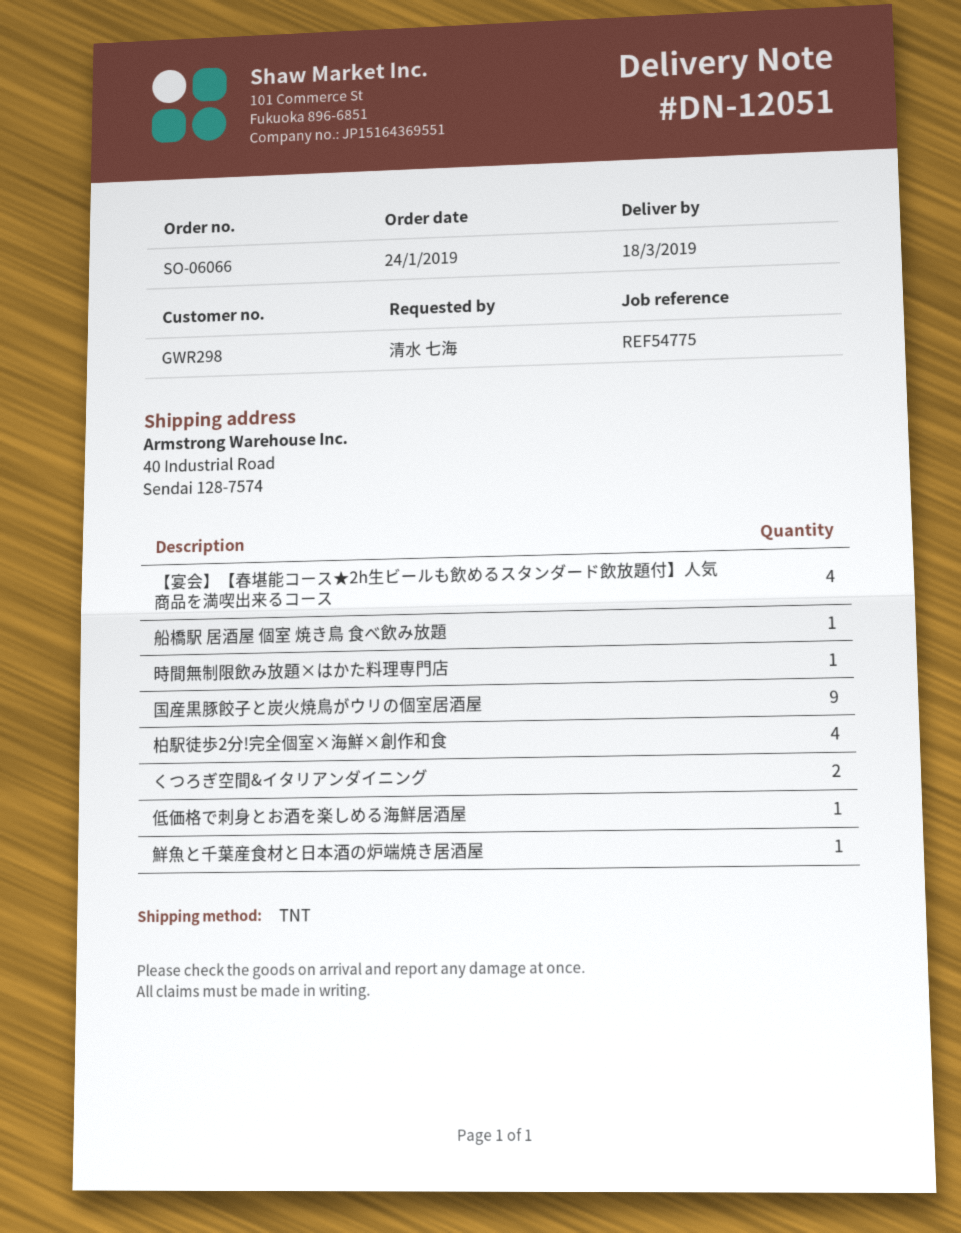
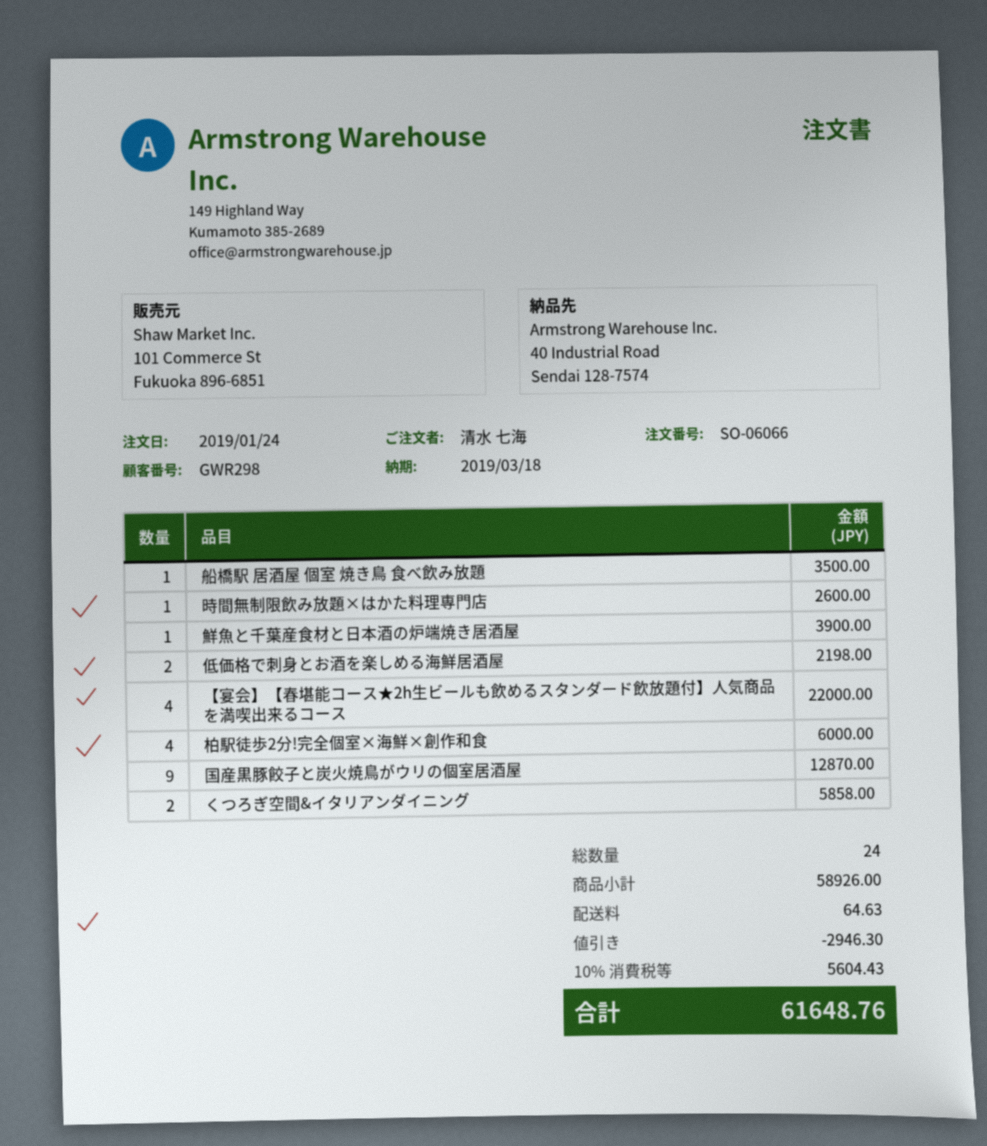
低価格で刺身とお酒を楽しめる海鮮居酒屋: 1 -> 2

